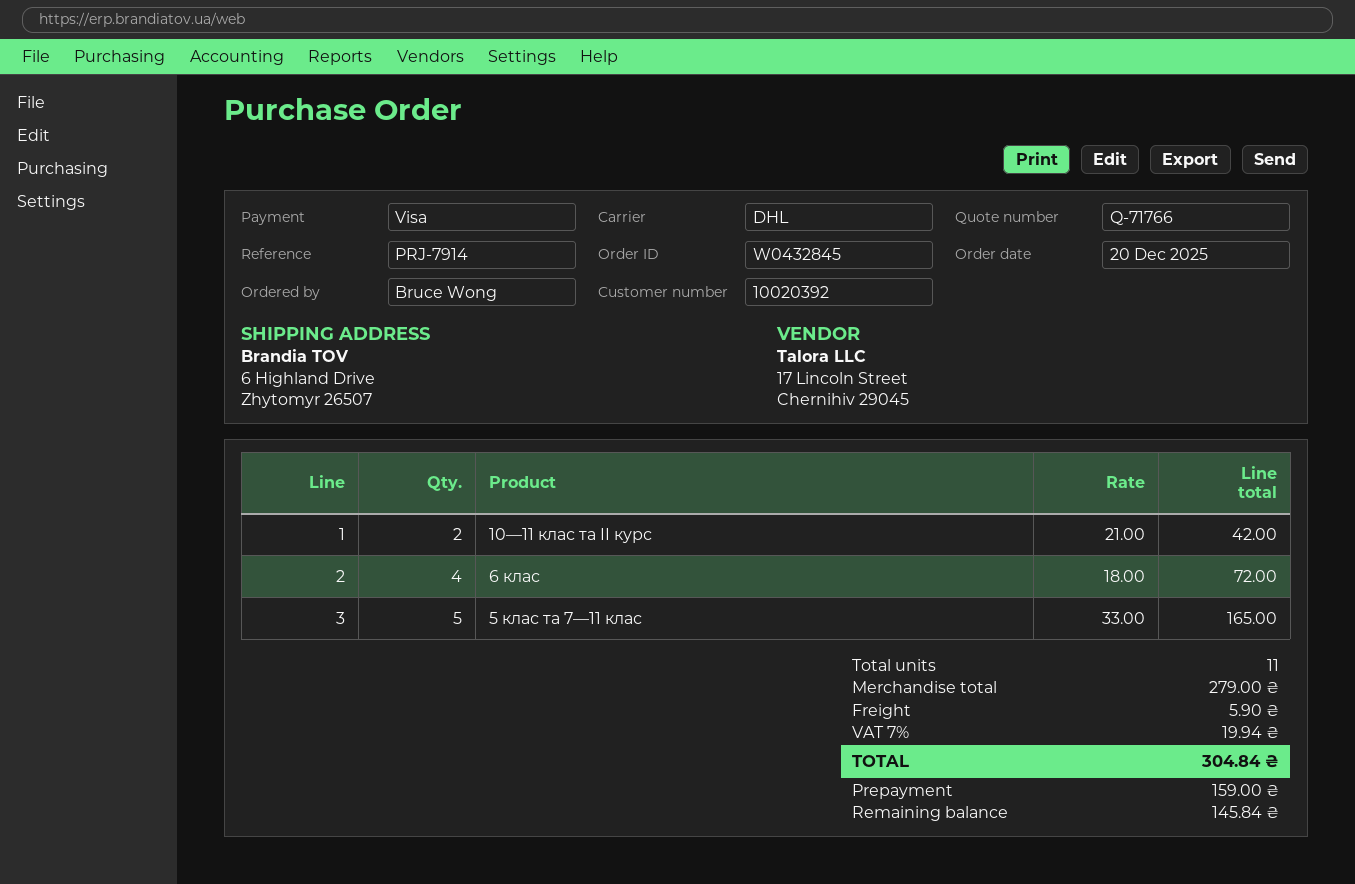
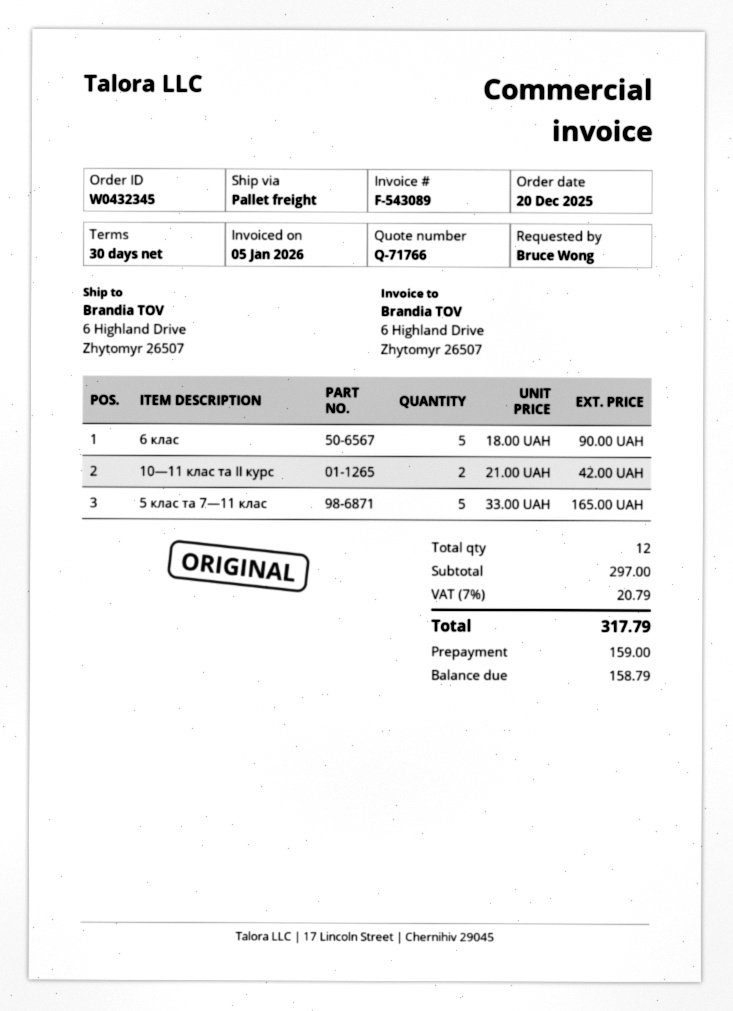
order number: W0432845 -> W0432345
shipping method: DHL -> pallet freight
6 клас: 4 x 18.00 = 72.00 -> 5 x 18.00 = 90.00
total quantity: 11 -> 12
subtotal: 279.00 -> 297.00
shipping: 5.90 -> none
tax: 7% = 19.94 -> 7% = 20.79
total: 304.84 -> 317.79
balance: 145.84 -> 158.79

